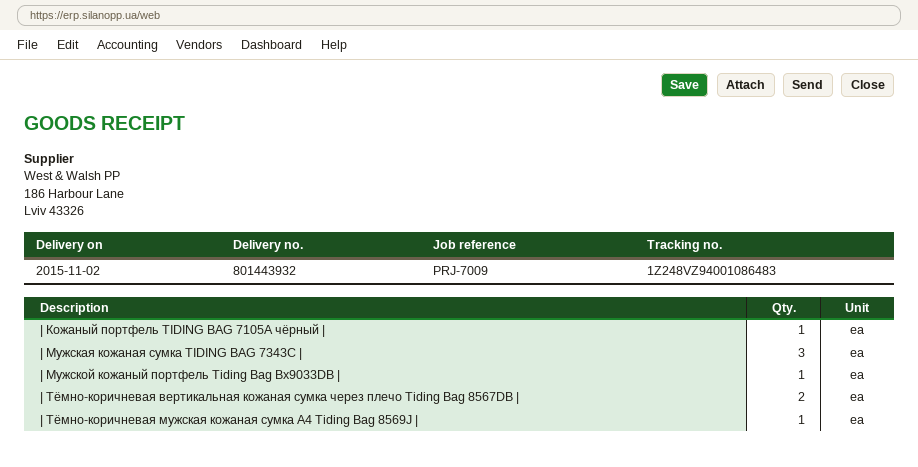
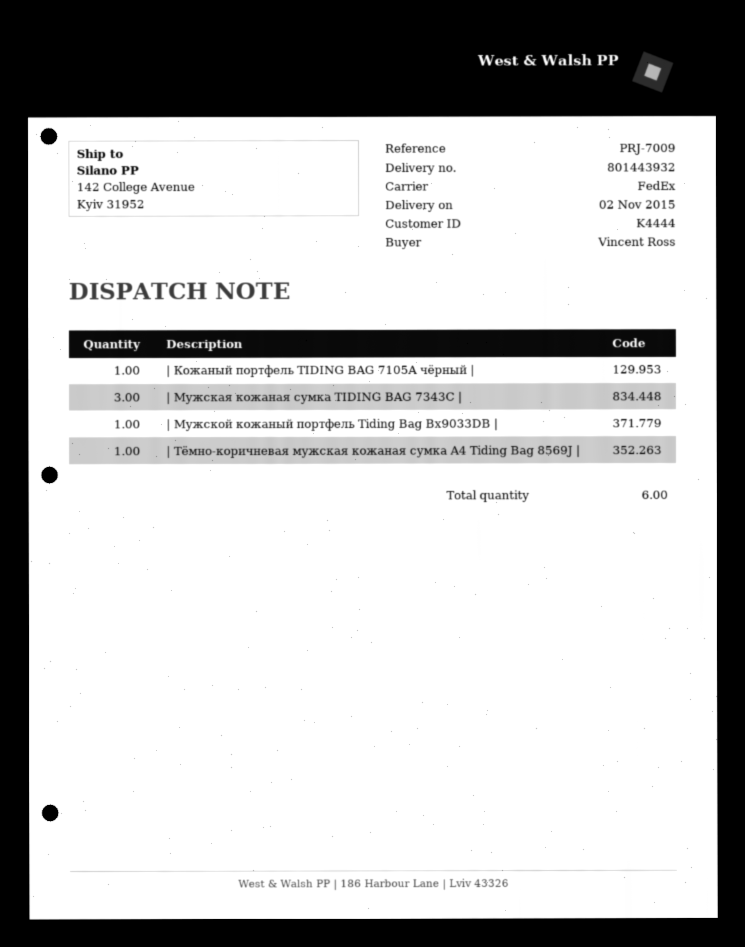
| Тёмно-коричневая вертикальная кожаная сумка через плечо Tiding Bag 8567DB |: 2 -> none

